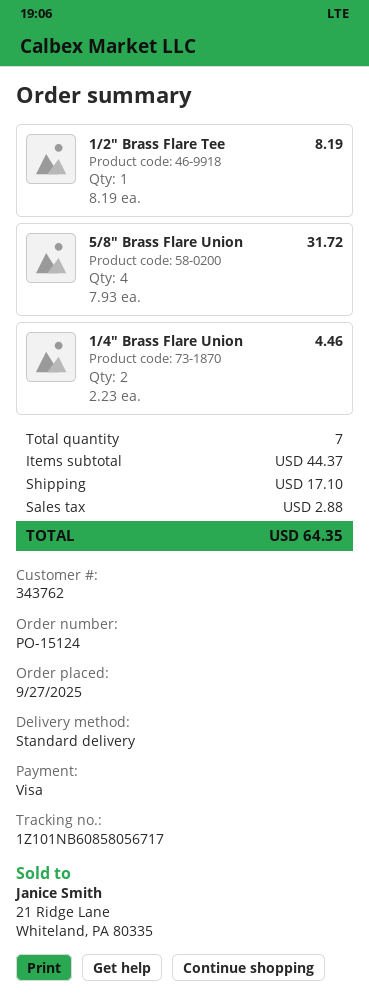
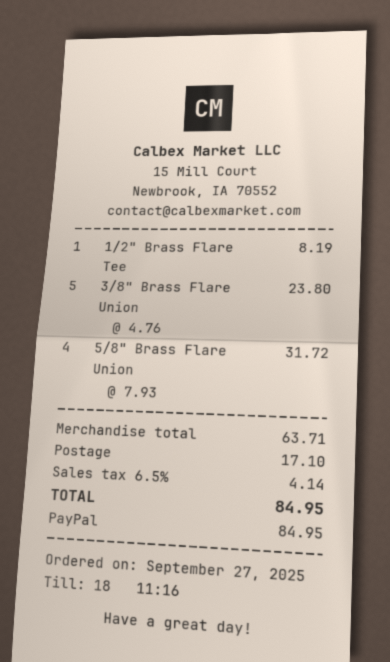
payment method: Visa -> PayPal
1/4" Brass Flare Union: 2 x 2.23 = 4.46 -> none
3/8" Brass Flare Union: none -> 5 x 4.76 = 23.80
subtotal: 44.37 -> 63.71
tax: 2.88 -> 4.14
total: 64.35 -> 84.95

